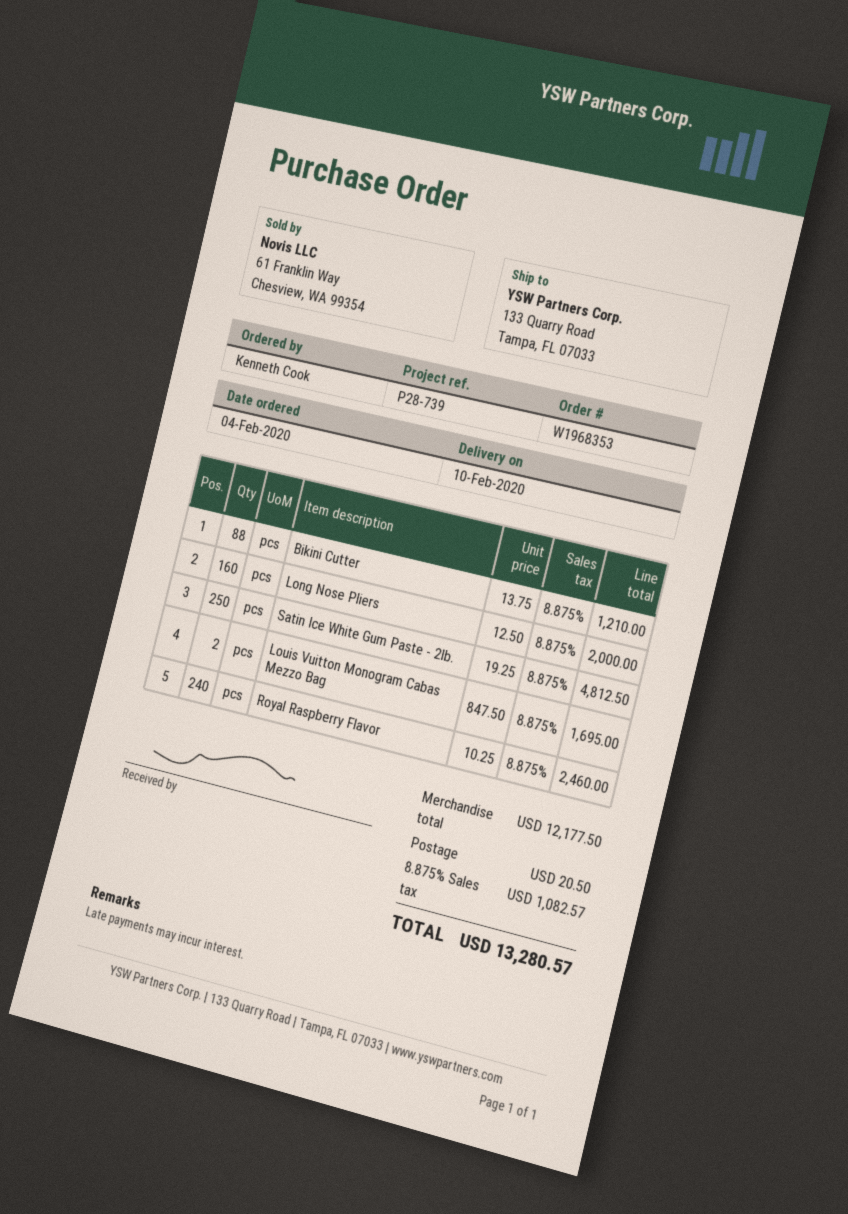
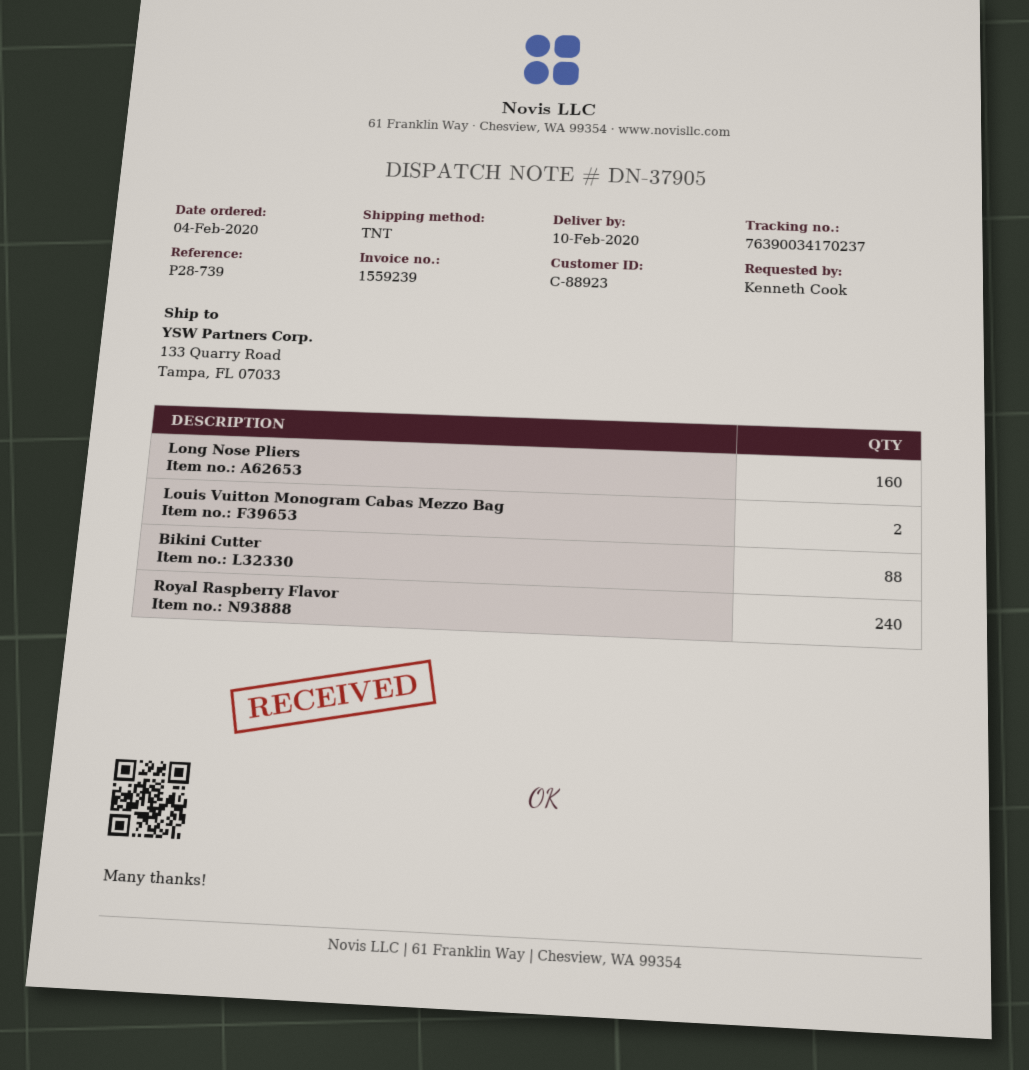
Satin Ice White Gum Paste - 2lb.: 250 -> none

